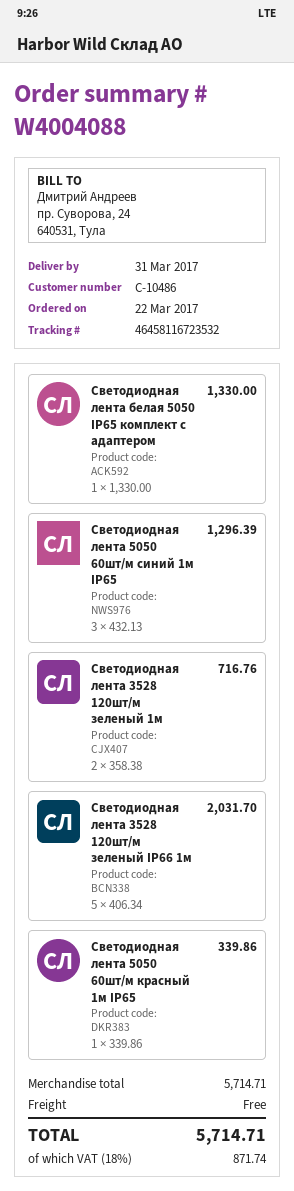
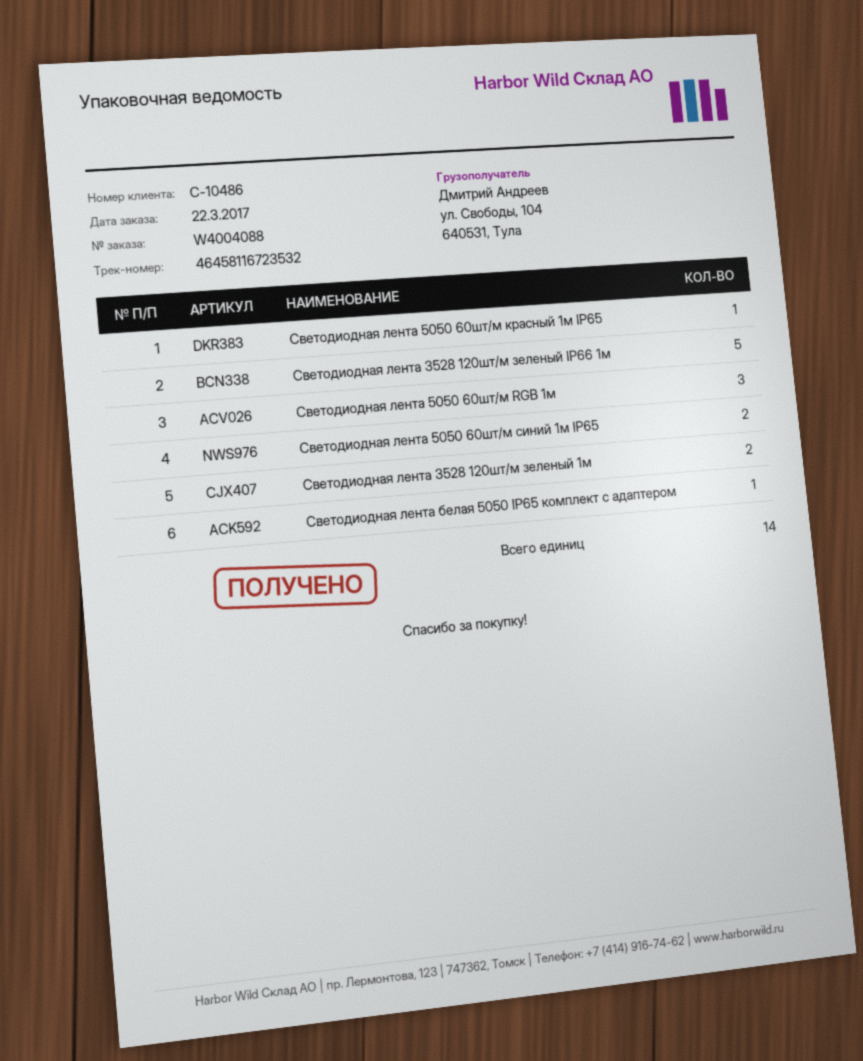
Светодиодная лента 5050 60шт/м синий 1м IP65: 3 -> 2
Светодиодная лента 5050 60шт/м RGB 1м: none -> 3

